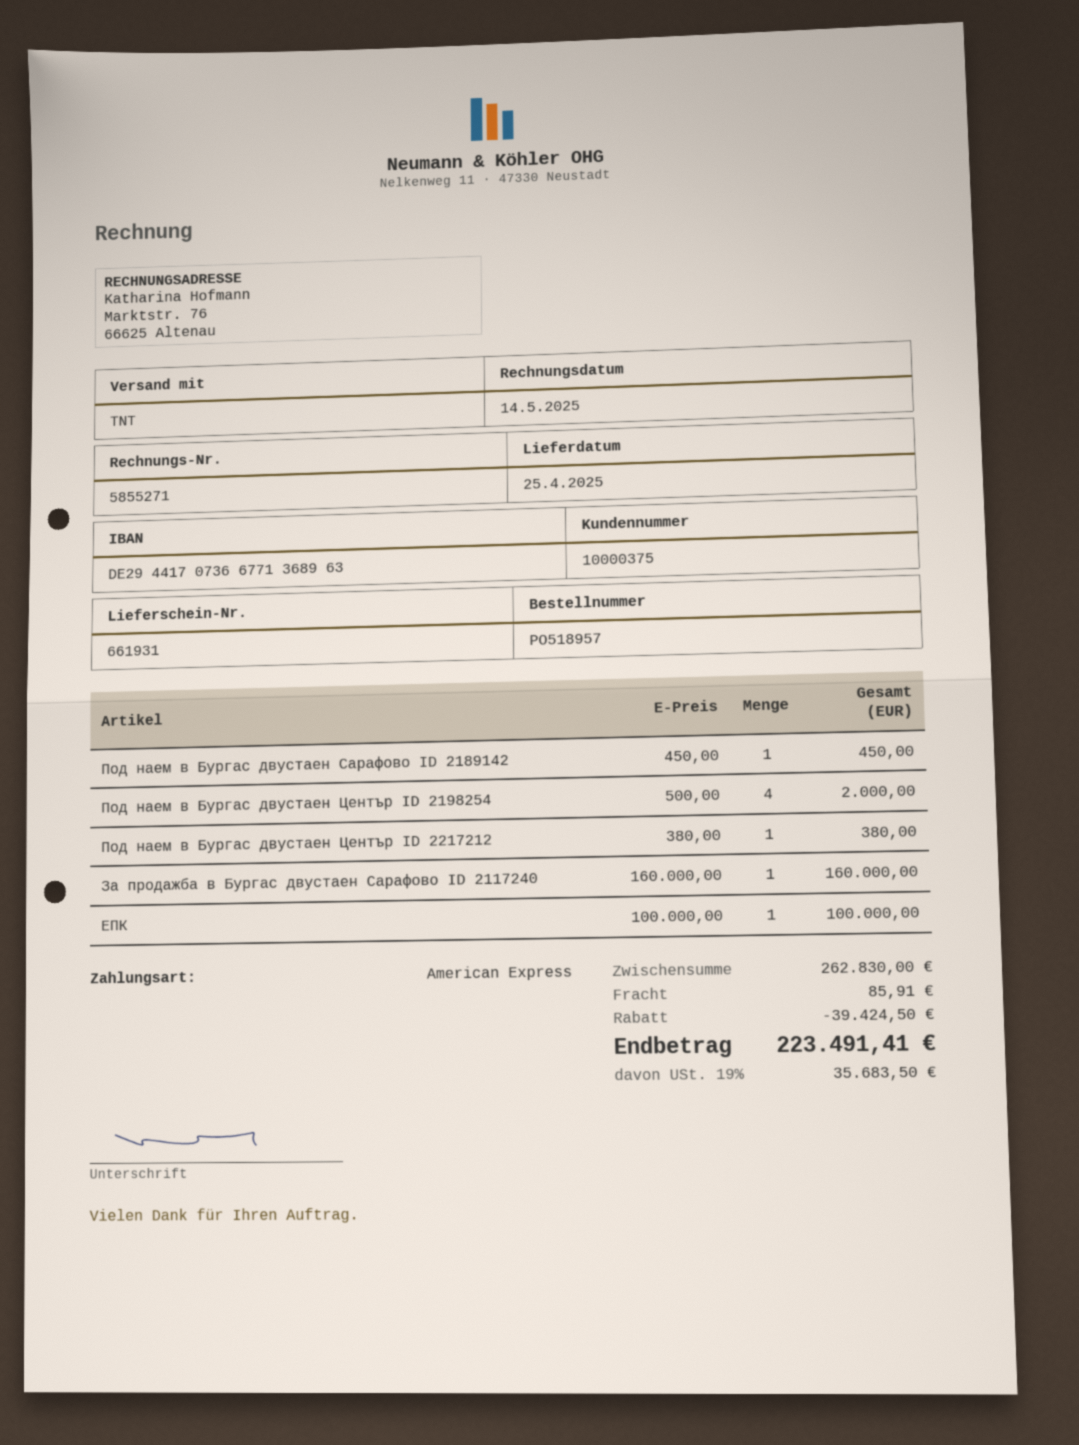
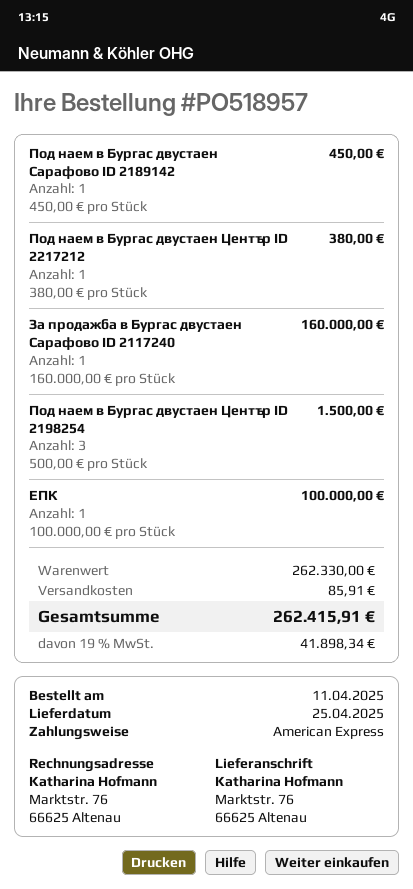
Под наем в Бургас двустаен Център ID 2198254: 4 x 500.00 = 2000.00 -> 3 x 500.00 = 1500.00
subtotal: 262830.00 -> 262330.00
discount: 39424.50 -> none
tax: 19% = 35683.50 -> 19% = 41898.34
total: 223491.41 -> 262415.91

